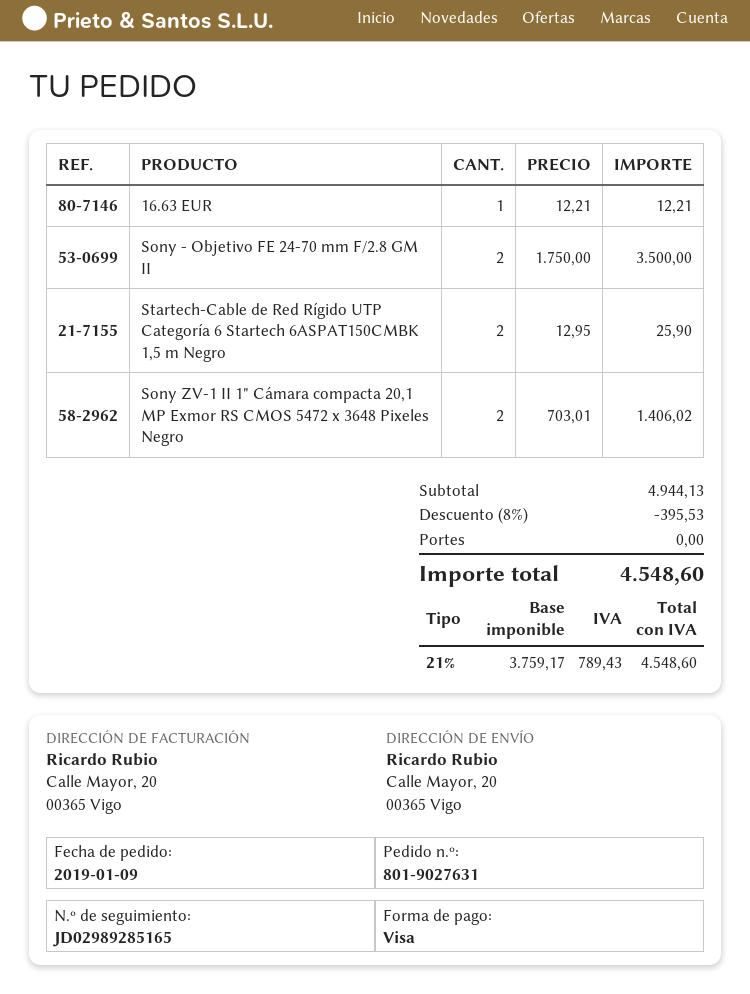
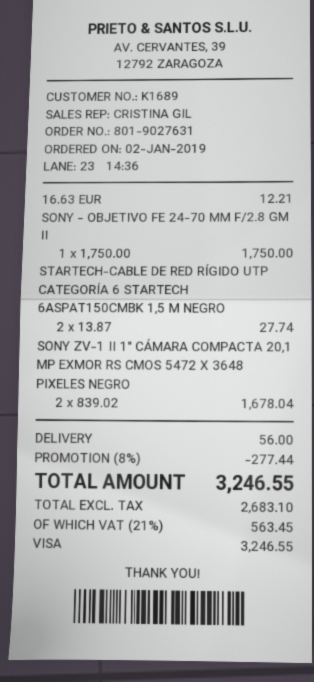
order date: 2019-01-09 -> 2019-01-02
Sony - Objetivo FE 24-70 mm F/2.8 GM II: 2 x 1750.00 = 3500.00 -> 1 x 1750.00 = 1750.00
Startech-Cable de Red Rígido UTP Categoría 6 Startech 6ASPAT150CMBK 1,5 m Negro: 2 x 12.95 = 25.90 -> 2 x 13.87 = 27.74
Sony ZV-1 II 1" Cámara compacta 20,1 MP Exmor RS CMOS 5472 x 3648 Pixeles Negro: 2 x 703.01 = 1406.02 -> 2 x 839.02 = 1678.04
discount: 8% = 395.53 -> 8% = 277.44
shipping: 0.00 -> 56.00
net: 3759.17 -> 2683.10
tax: 21% = 789.43 -> 21% = 563.45
total: 4548.60 -> 3246.55

